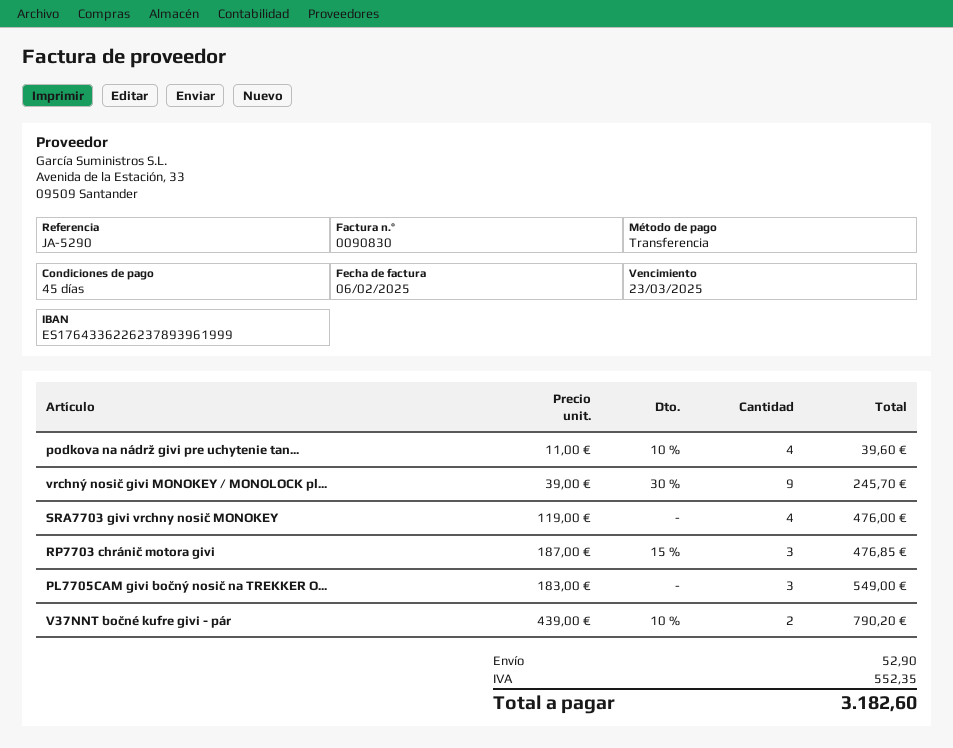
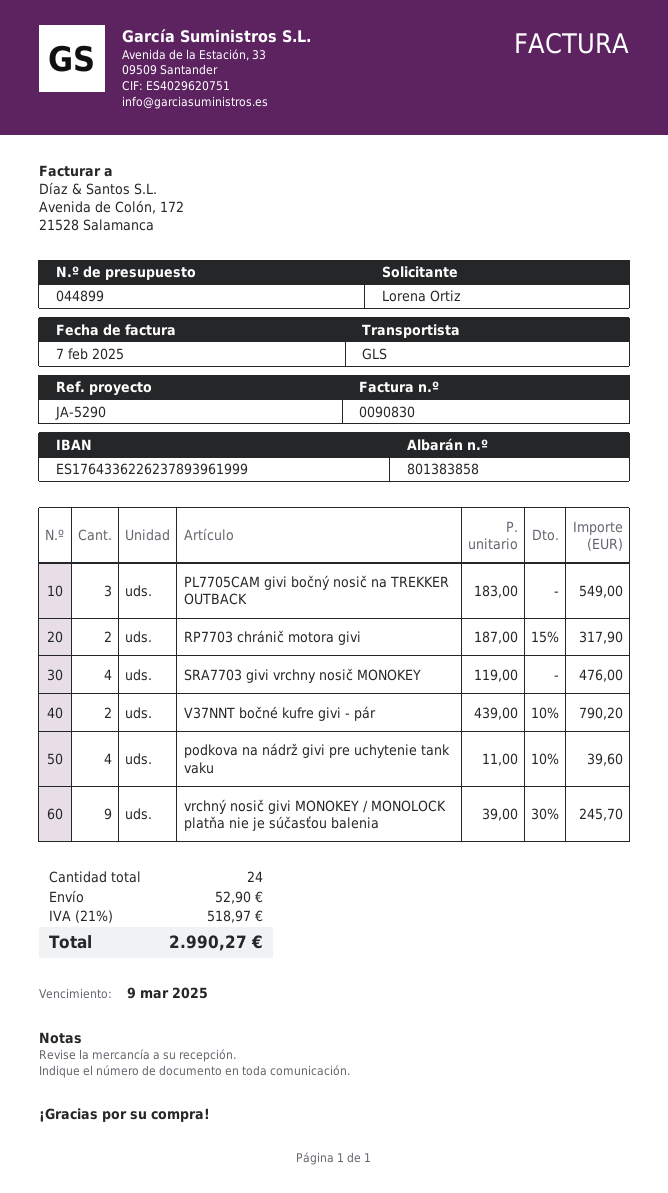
invoice date: 2025-02-06 -> 2025-02-07
due date: 2025-03-23 -> 2025-03-09
RP7703 chránič motora givi: 3 x 187.00 - 15% = 476.85 -> 2 x 187.00 - 15% = 317.90
tax: 552.35 -> 518.97
total: 3182.60 -> 2990.27

